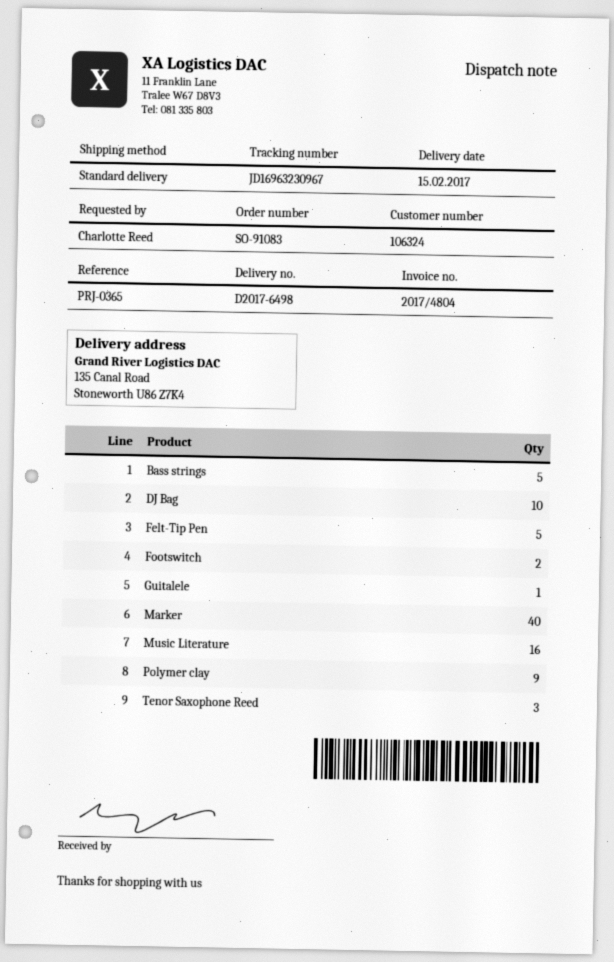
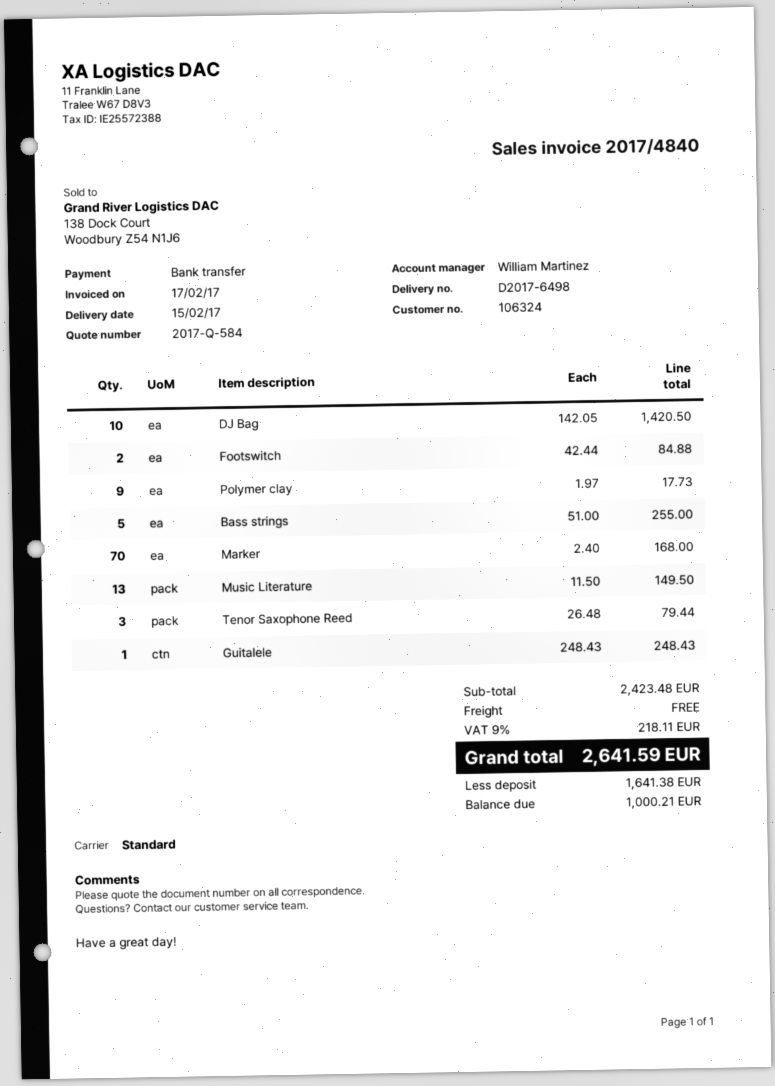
invoice number: 2017/4804 -> 2017/4840
Felt-Tip Pen: 5 -> none
Marker: 40 -> 70
Music Literature: 16 -> 13

